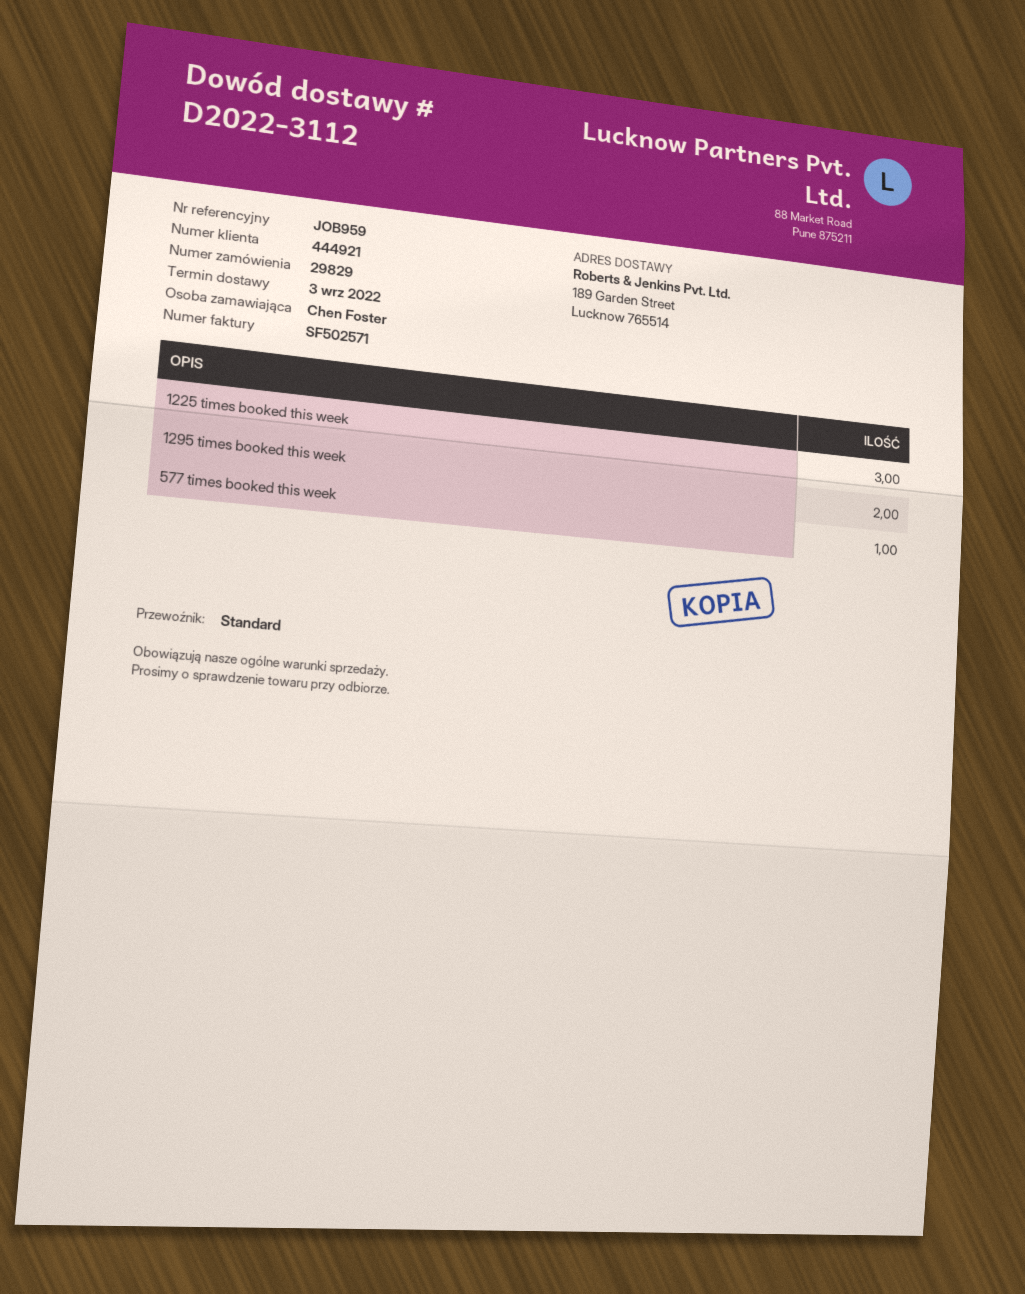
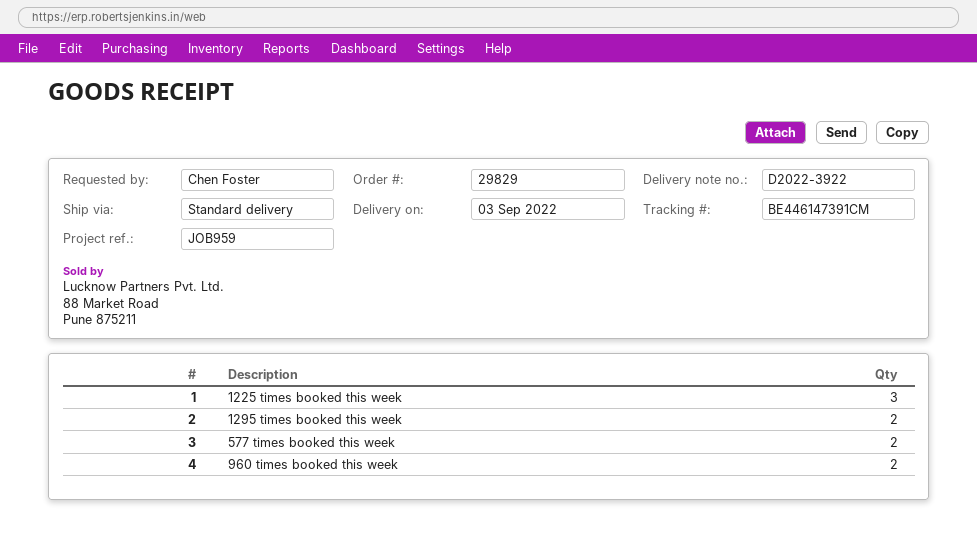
delivery note number: D2022-3112 -> D2022-3922
577 times booked this week: 1 -> 2
960 times booked this week: none -> 2

